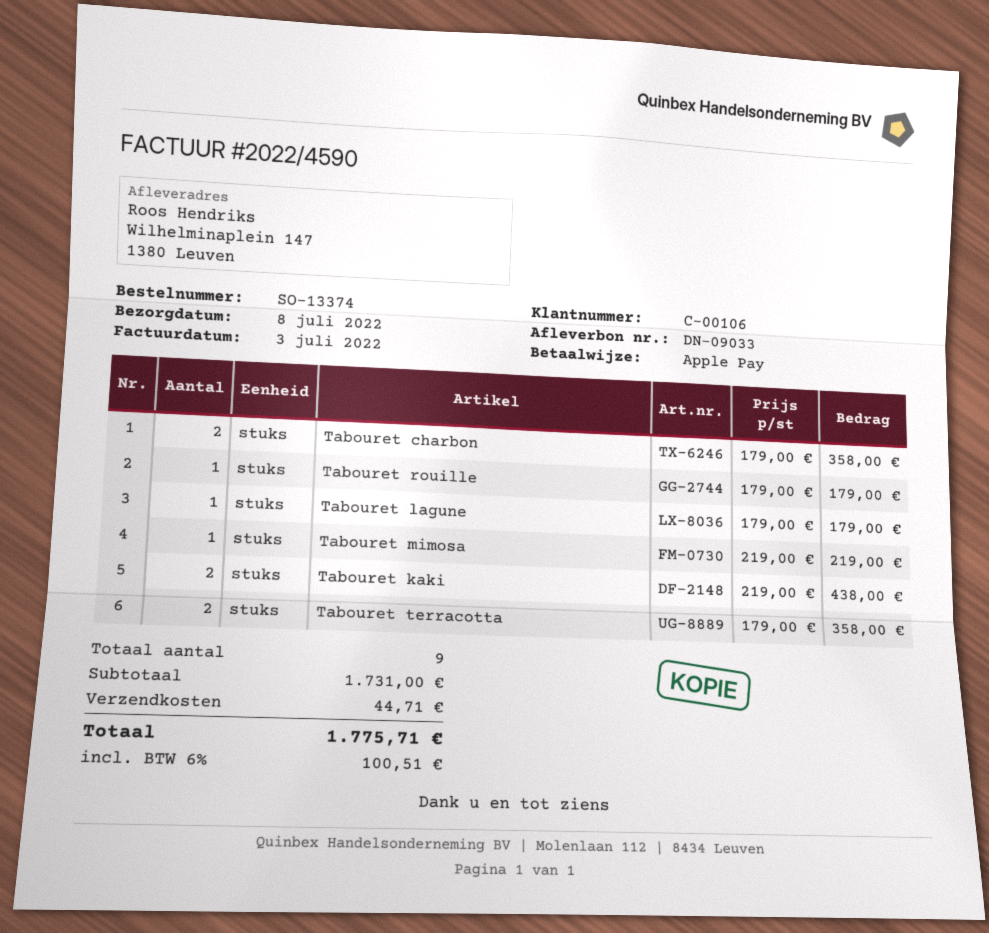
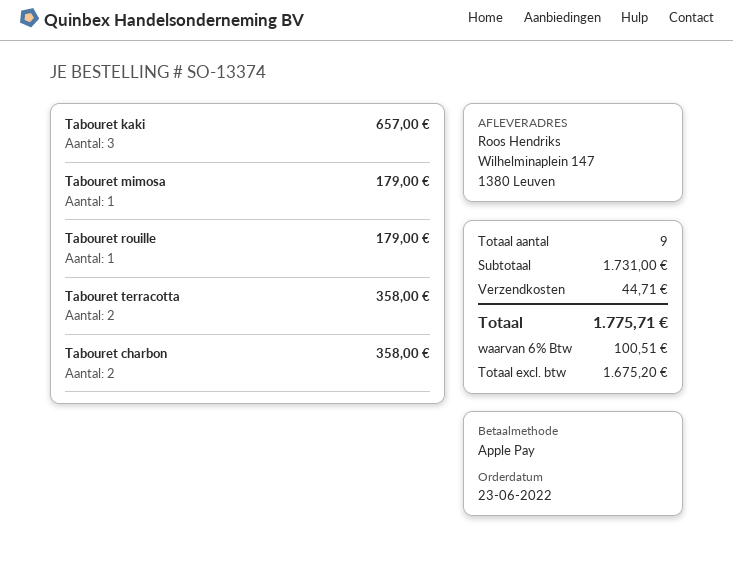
Tabouret lagune: 1 for 179.00 -> none
Tabouret mimosa: 1 for 219.00 -> 1 for 179.00
Tabouret kaki: 2 for 438.00 -> 3 for 657.00

